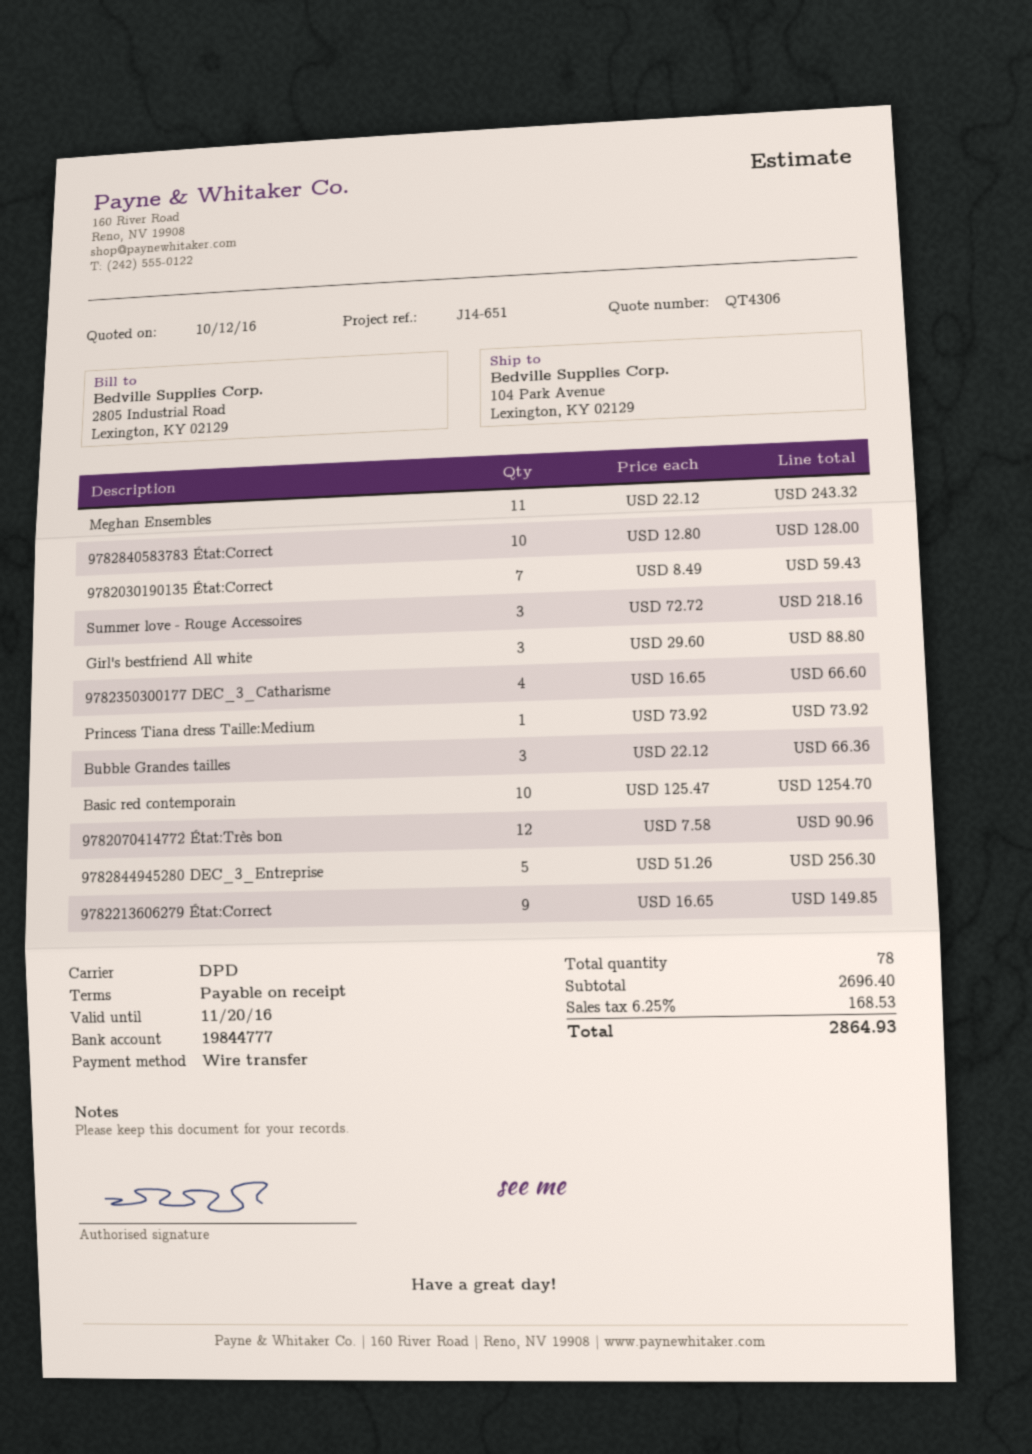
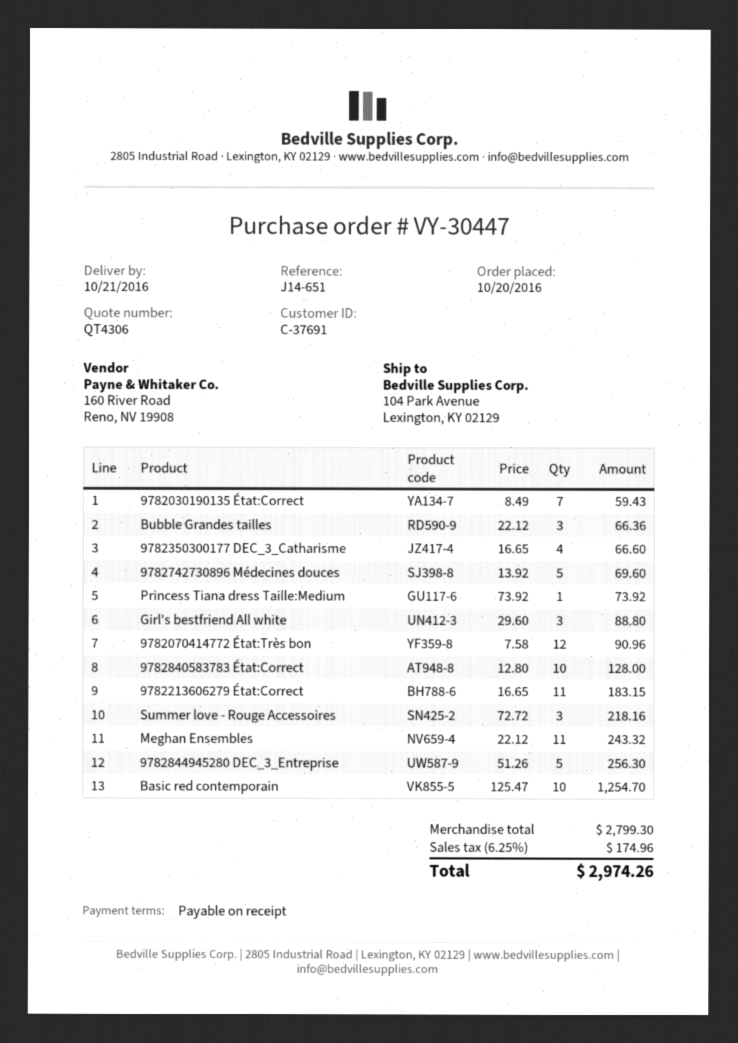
9782213606279 État:Correct: 9 x 16.65 = 149.85 -> 11 x 16.65 = 183.15
9782742730896 Médecines douces: none -> 5 x 13.92 = 69.60
subtotal: 2696.40 -> 2799.30
tax: 6.25% = 168.53 -> 6.25% = 174.96
total: 2864.93 -> 2974.26

